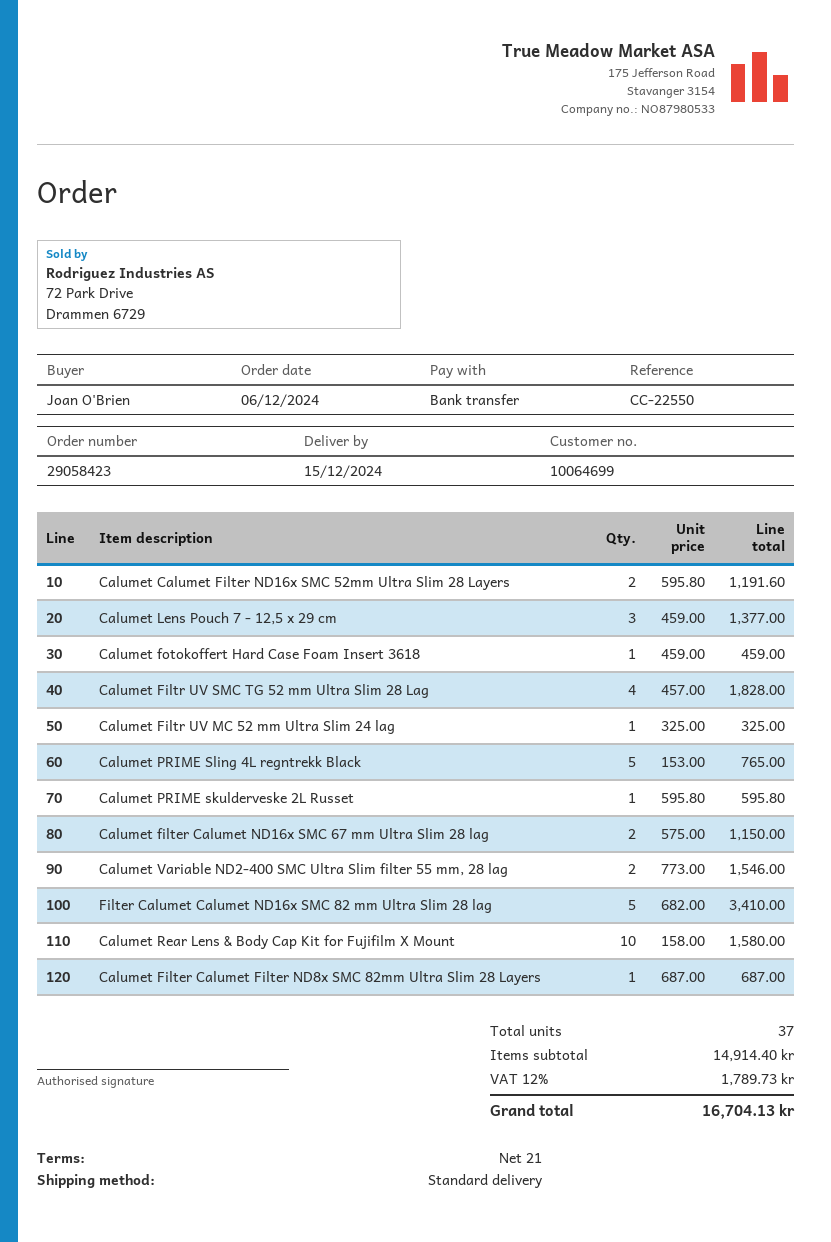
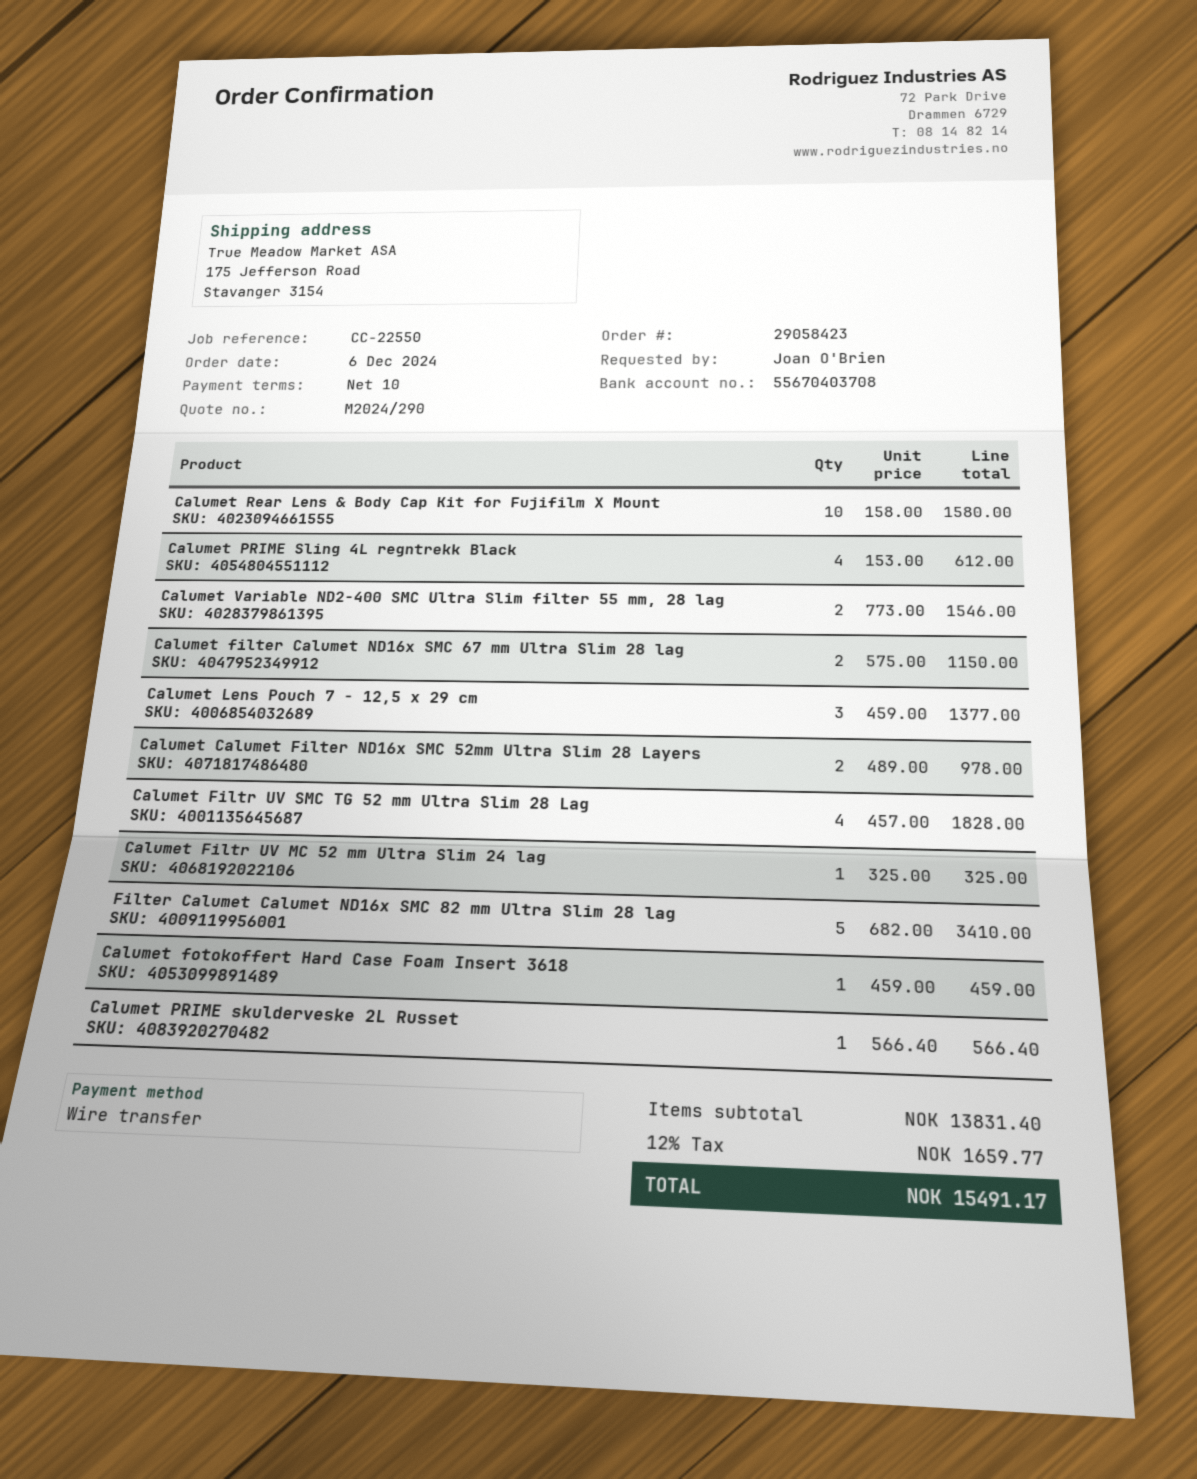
payment terms: 21 days -> 10 days
Calumet Calumet Filter ND16x SMC 52mm Ultra Slim 28 Layers: 2 x 595.80 = 1191.60 -> 2 x 489.00 = 978.00
Calumet PRIME Sling 4L regntrekk Black: 5 x 153.00 = 765.00 -> 4 x 153.00 = 612.00
Calumet PRIME skulderveske 2L Russet: 1 x 595.80 = 595.80 -> 1 x 566.40 = 566.40
Calumet Filter Calumet Filter ND8x SMC 82mm Ultra Slim 28 Layers: 1 x 687.00 = 687.00 -> none
subtotal: 14914.40 -> 13831.40
tax: 12% = 1789.73 -> 12% = 1659.77
total: 16704.13 -> 15491.17

